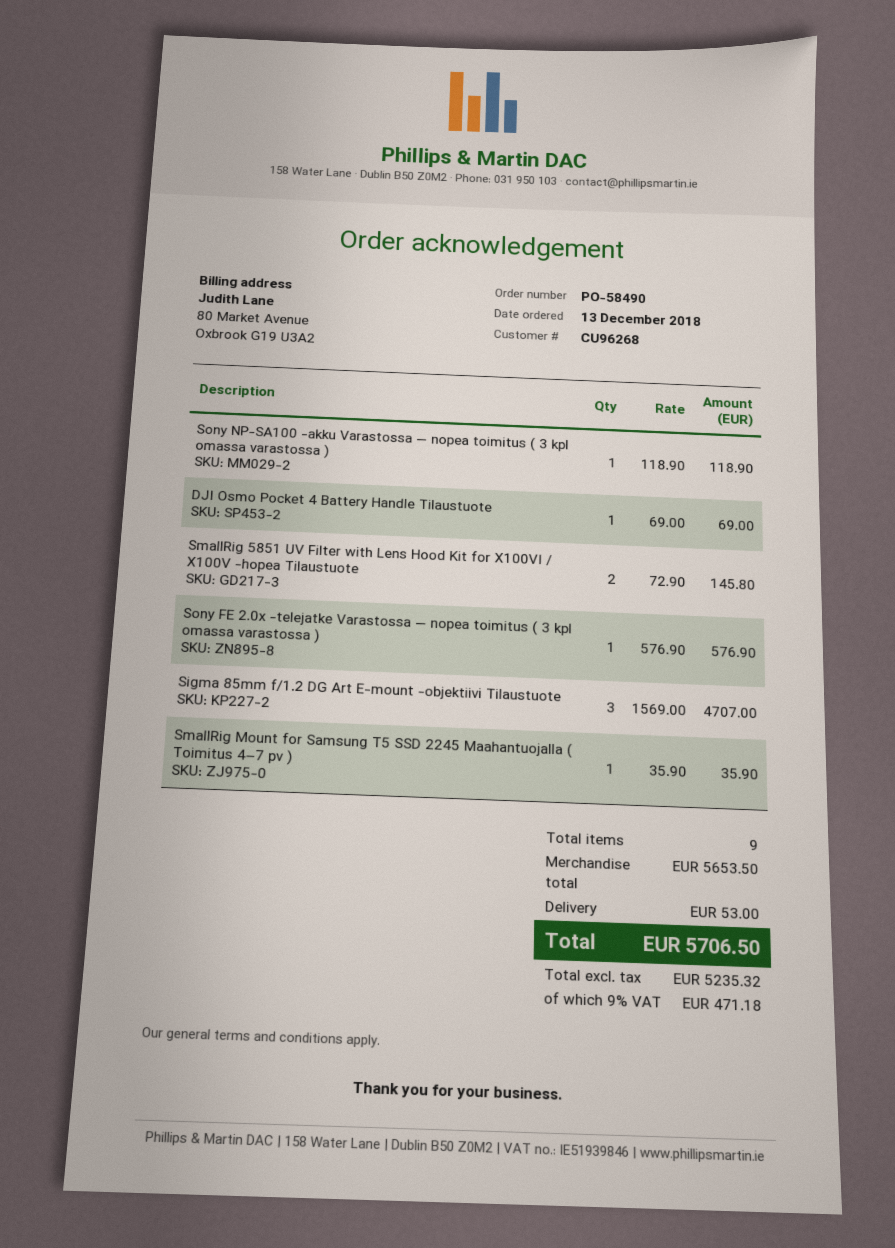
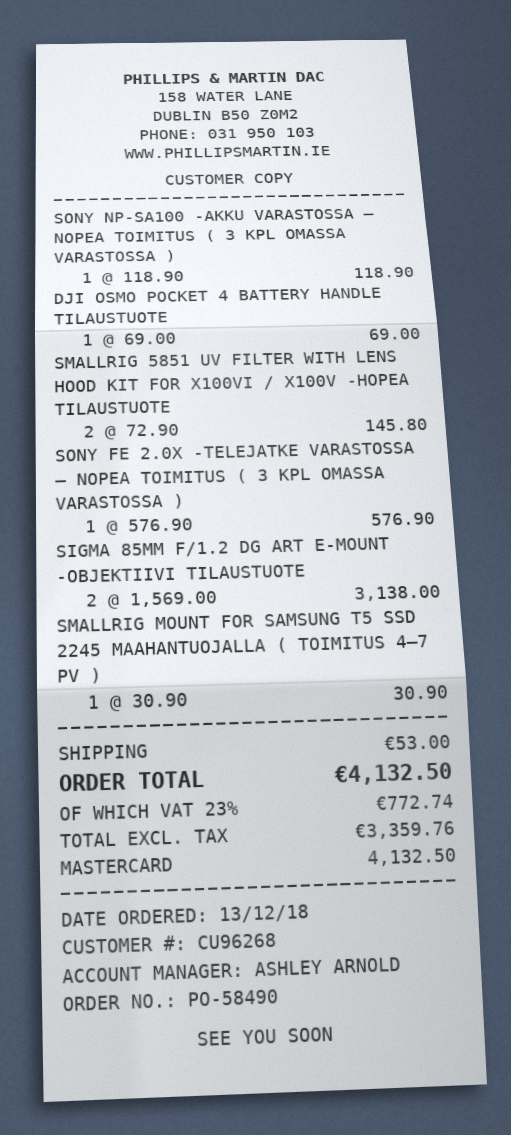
Sigma 85mm f/1.2 DG Art E-mount -objektiivi Tilaustuote: 3 x 1569.00 = 4707.00 -> 2 x 1569.00 = 3138.00
SmallRig Mount for Samsung T5 SSD 2245 Maahantuojalla ( Toimitus 4–7 pv ): 1 x 35.90 = 35.90 -> 1 x 30.90 = 30.90
net: 5235.32 -> 3359.76
tax: 9% = 471.18 -> 23% = 772.74
total: 5706.50 -> 4132.50

